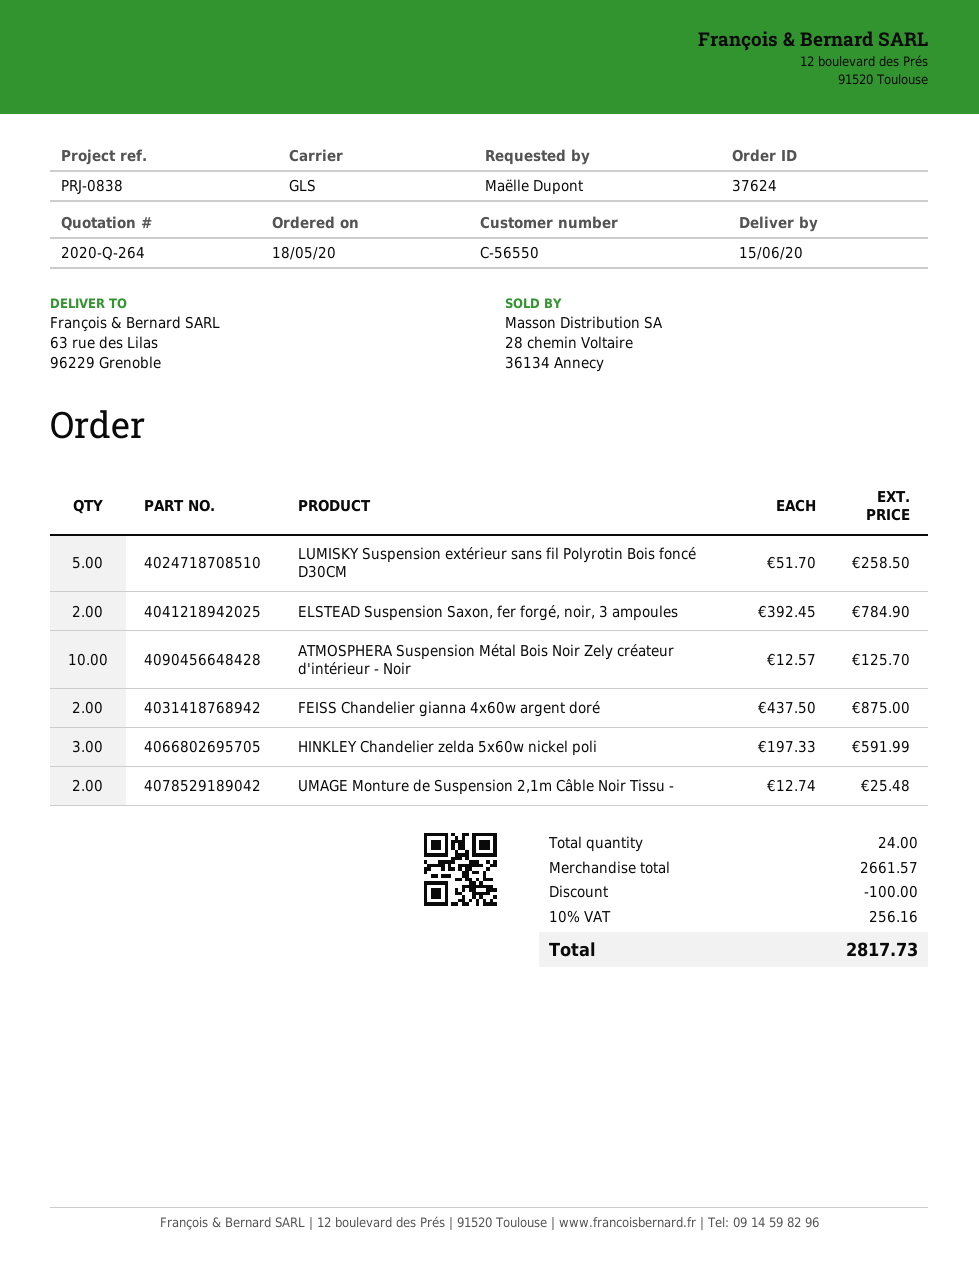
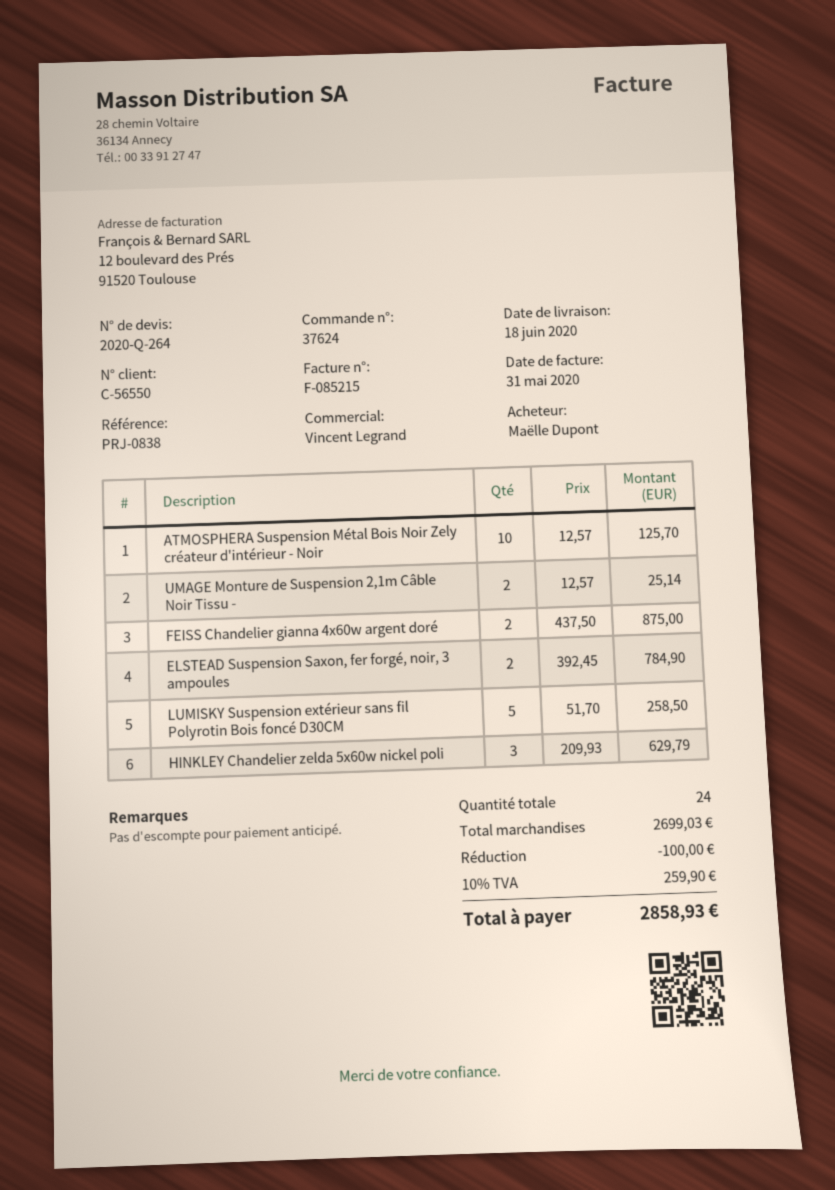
delivery date: 2020-06-15 -> 2020-06-18
HINKLEY Chandelier zelda 5x60w nickel poli: 3 x 197.33 = 591.99 -> 3 x 209.93 = 629.79
UMAGE Monture de Suspension 2,1m Câble Noir Tissu -: 2 x 12.74 = 25.48 -> 2 x 12.57 = 25.14
subtotal: 2661.57 -> 2699.03
tax: 10% = 256.16 -> 10% = 259.90
total: 2817.73 -> 2858.93

